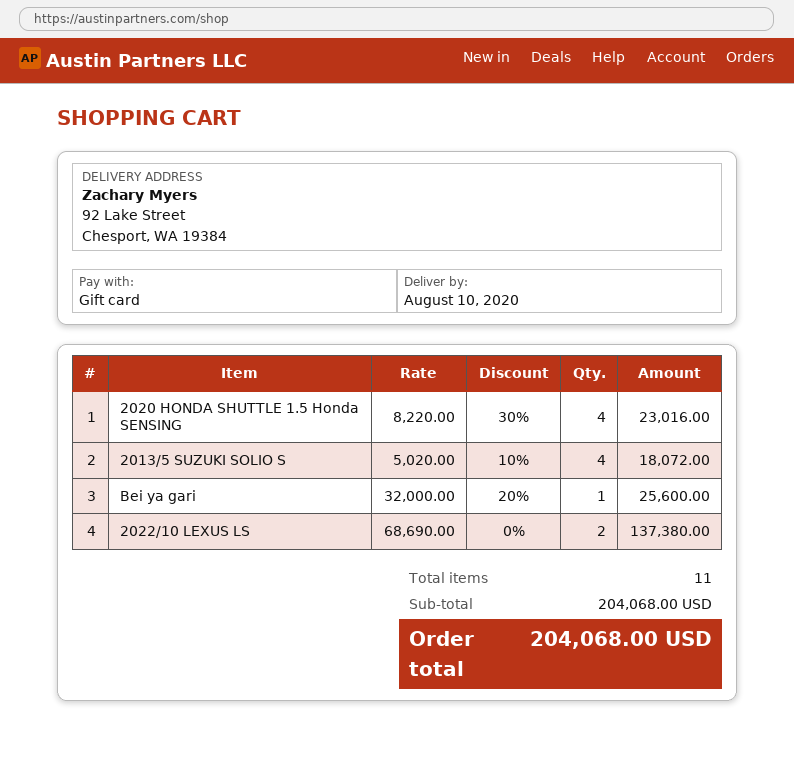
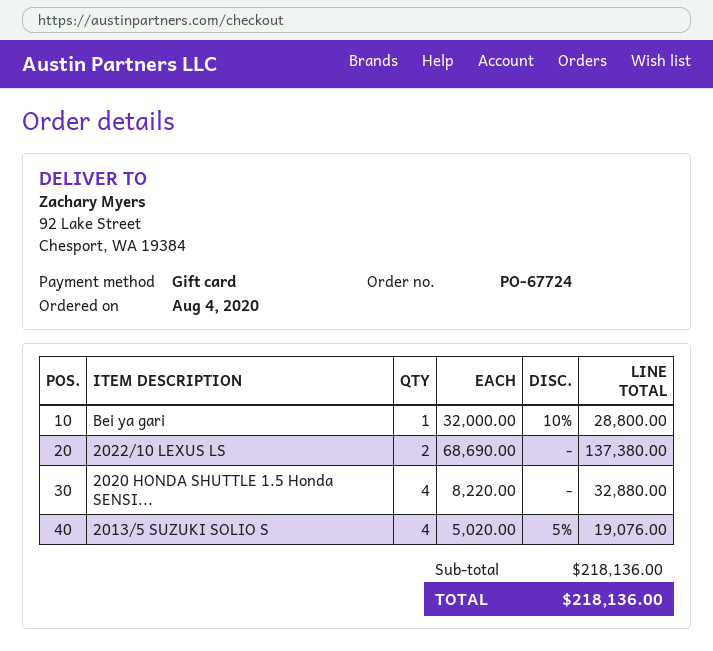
2020 HONDA SHUTTLE 1.5 Honda SENSING: 4 x 8220.00 - 30% = 23016.00 -> 4 x 8220.00 = 32880.00
2013/5 SUZUKI SOLIO S: 4 x 5020.00 - 10% = 18072.00 -> 4 x 5020.00 - 5% = 19076.00
Bei ya gari: 1 x 32000.00 - 20% = 25600.00 -> 1 x 32000.00 - 10% = 28800.00
subtotal: 204068.00 -> 218136.00
total: 204068.00 -> 218136.00

